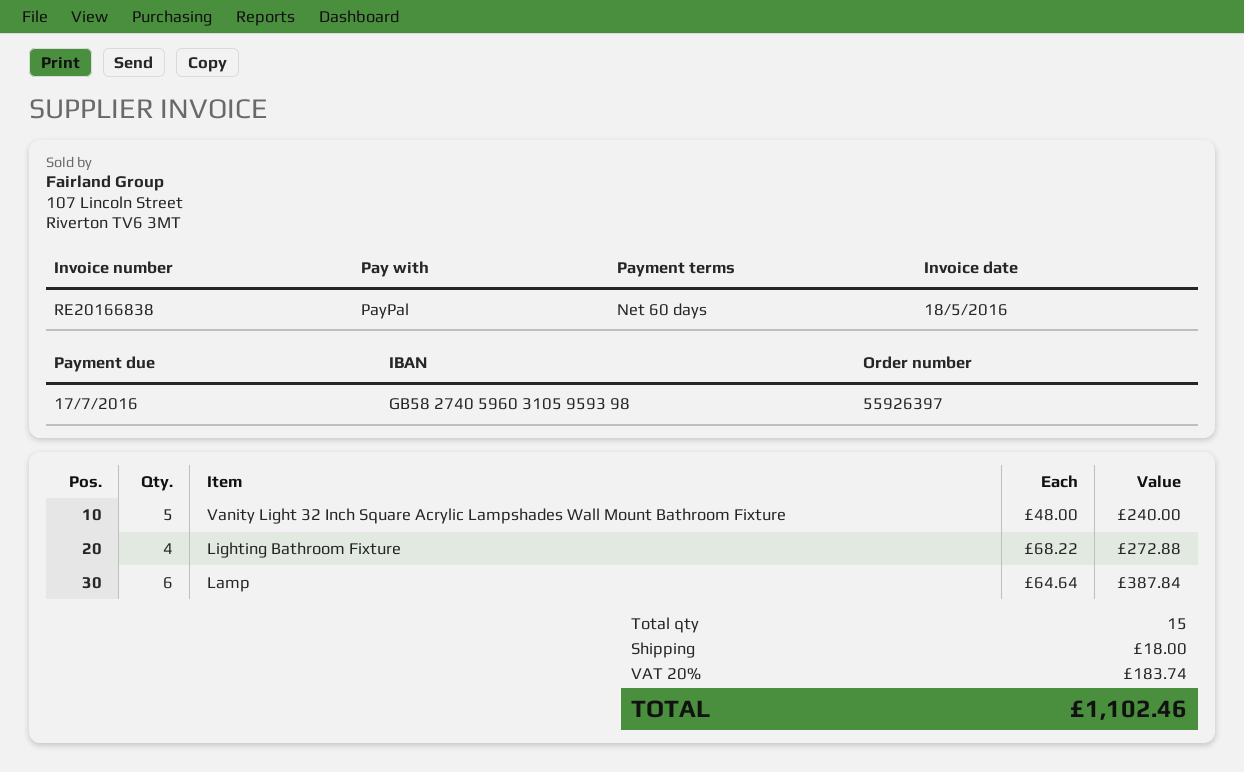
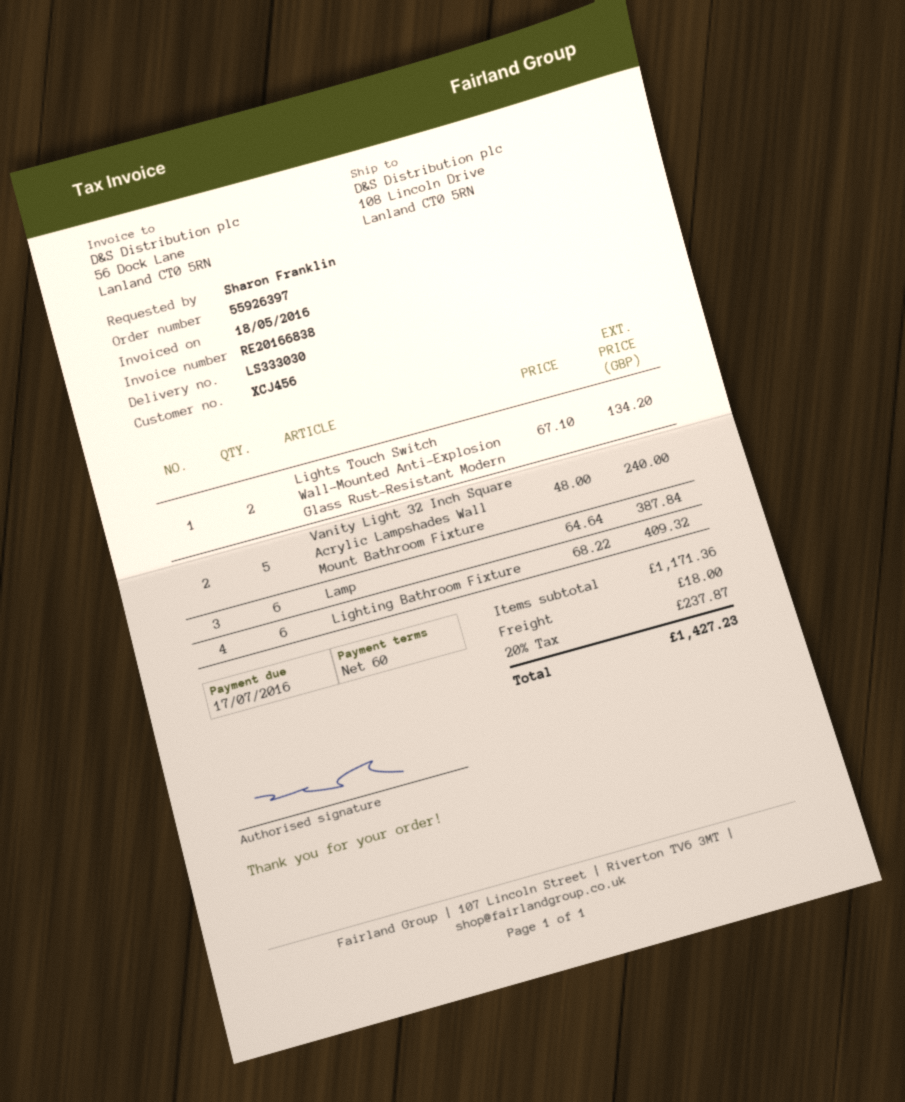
Lighting Bathroom Fixture: 4 x 68.22 = 272.88 -> 6 x 68.22 = 409.32
Lights Touch Switch Wall-Mounted Anti-Explosion Glass Rust-Resistant Modern: none -> 2 x 67.10 = 134.20
tax: 20% = 183.74 -> 20% = 237.87
total: 1102.46 -> 1427.23

